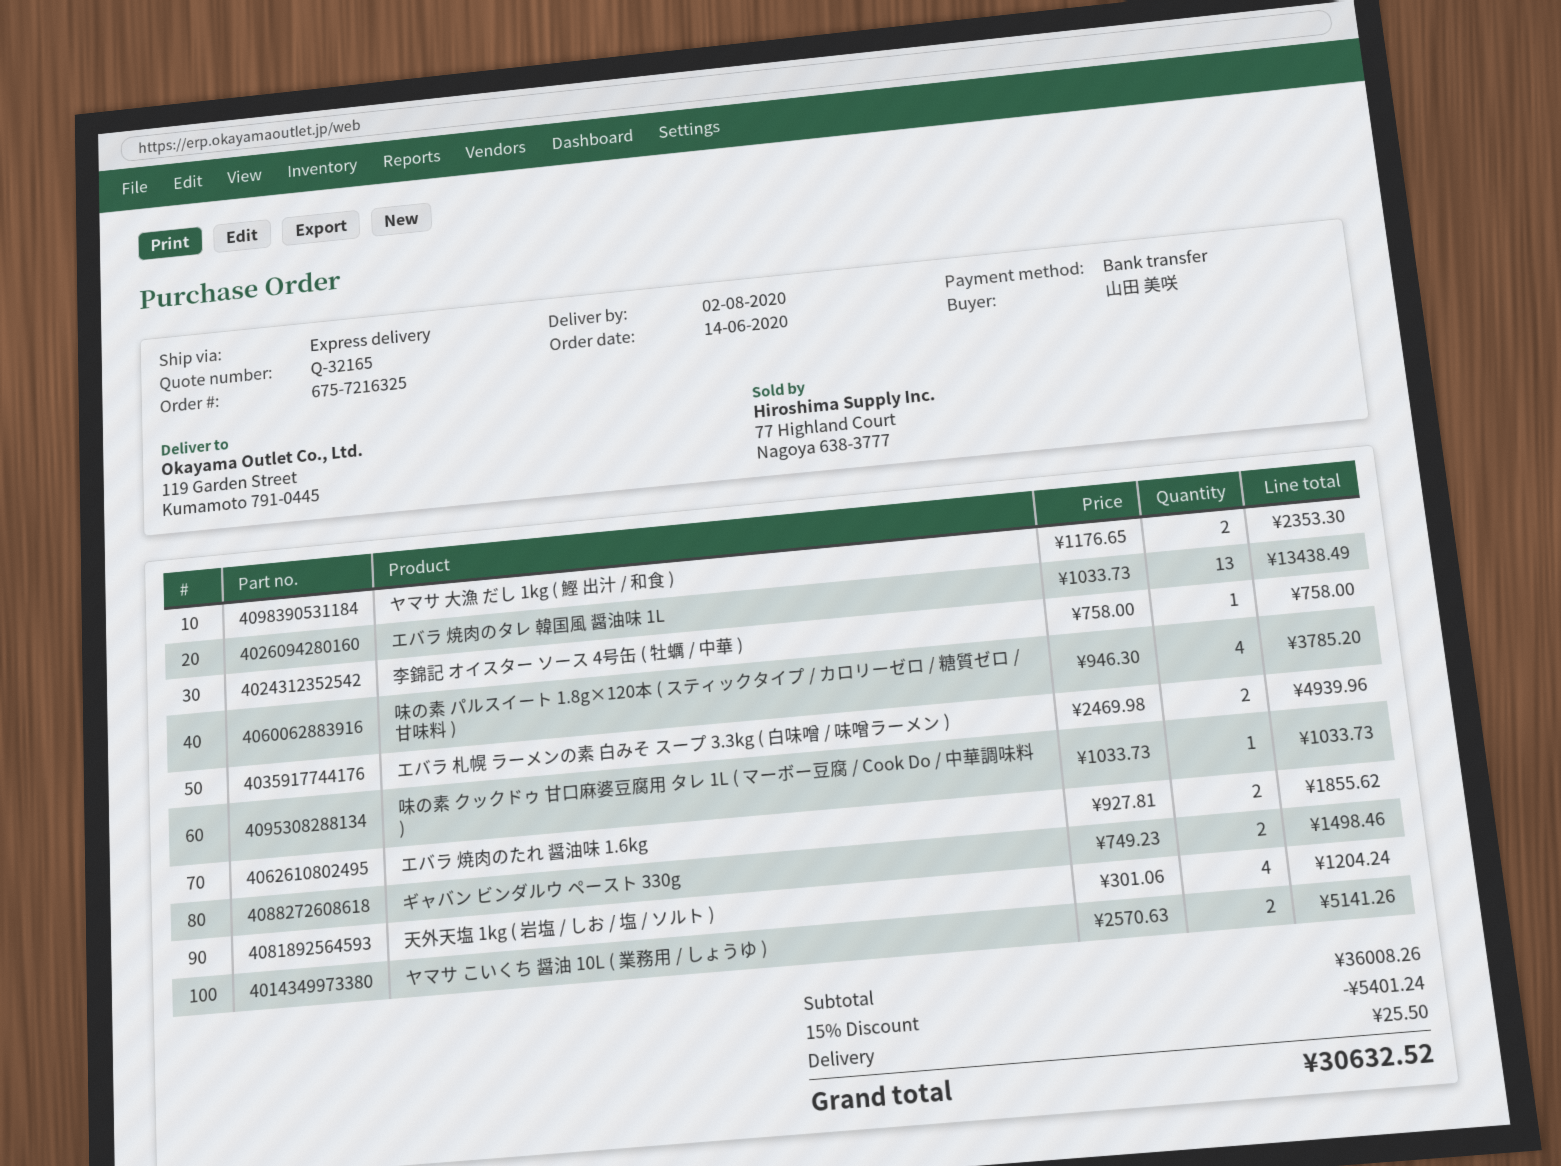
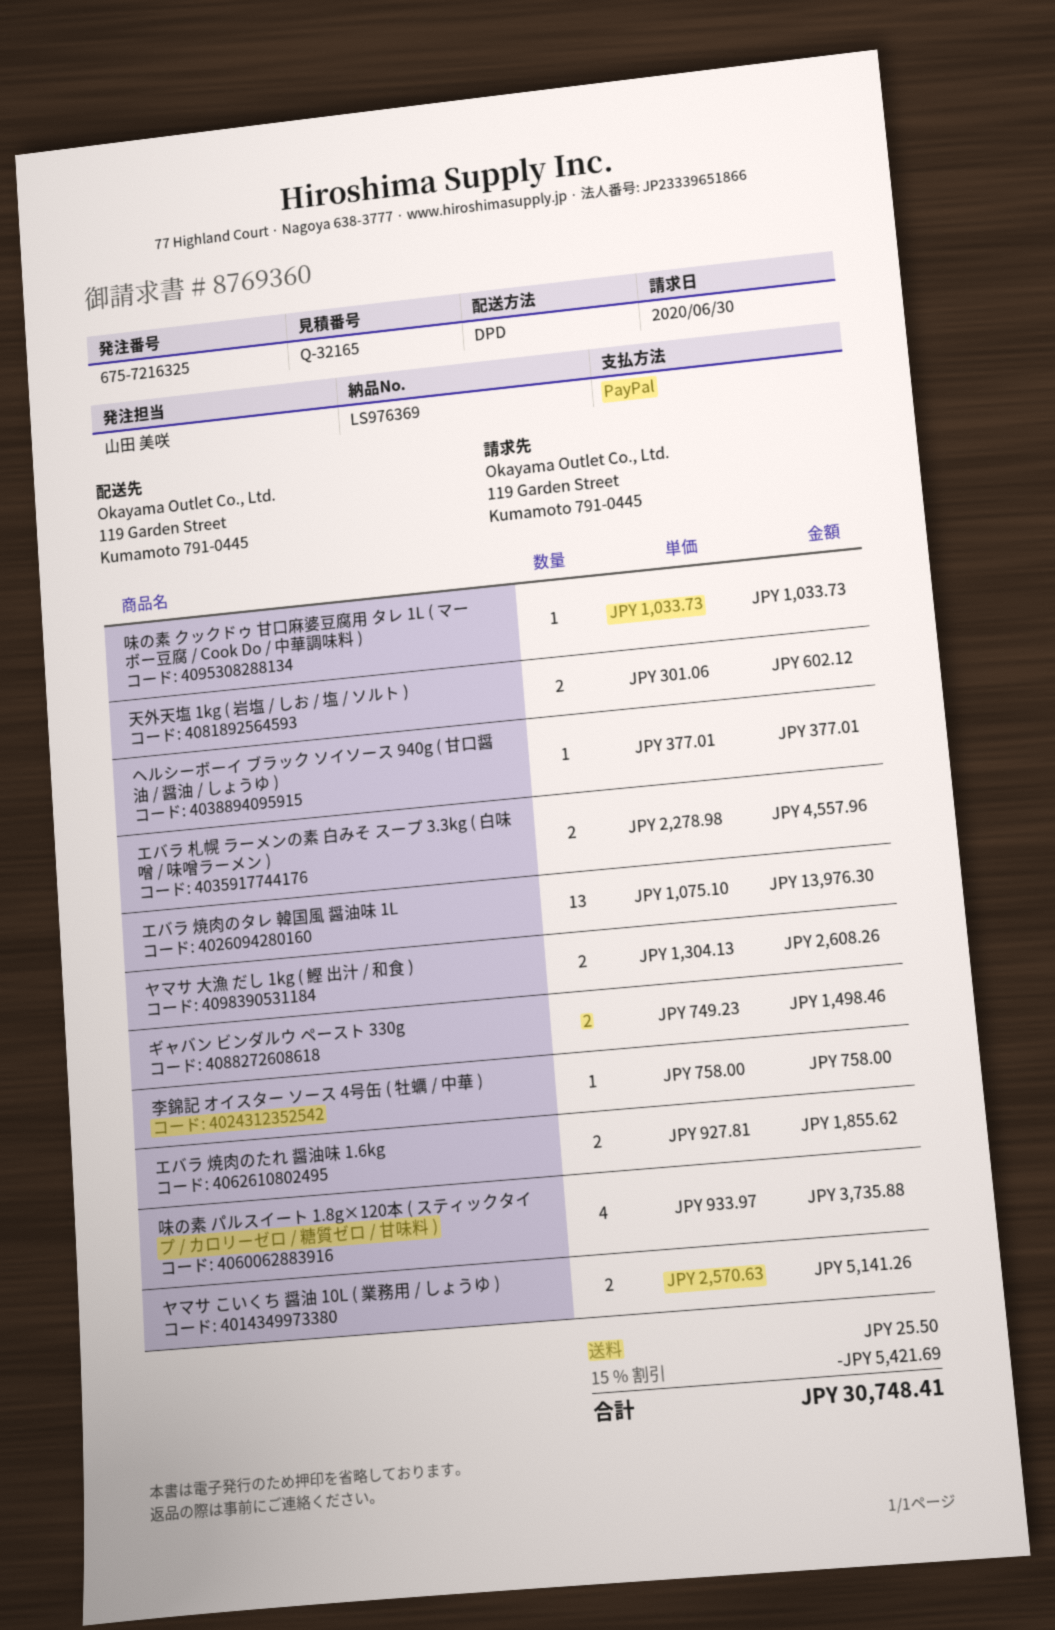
payment method: bank transfer -> PayPal
shipping method: express -> DPD
ヤマサ 大漁 だし 1kg ( 鰹 出汁 / 和食 ): 2 x 1176.65 = 2353.30 -> 2 x 1304.13 = 2608.26
エバラ 焼肉のタレ 韓国風 醤油味 1L: 13 x 1033.73 = 13438.49 -> 13 x 1075.10 = 13976.30
味の素 パルスイート 1.8g×120本 ( スティックタイプ / カロリーゼロ / 糖質ゼロ / 甘味料 ): 4 x 946.30 = 3785.20 -> 4 x 933.97 = 3735.88
エバラ 札幌 ラーメンの素 白みそ スープ 3.3kg ( 白味噌 / 味噌ラーメン ): 2 x 2469.98 = 4939.96 -> 2 x 2278.98 = 4557.96
天外天塩 1kg ( 岩塩 / しお / 塩 / ソルト ): 4 x 301.06 = 1204.24 -> 2 x 301.06 = 602.12
ヘルシーボーイ ブラック ソイソース 940g ( 甘口醤油 / 醤油 / しょうゆ ): none -> 1 x 377.01 = 377.01
discount: 15% = 5401.24 -> 15% = 5421.69
total: 30632.52 -> 30748.41

